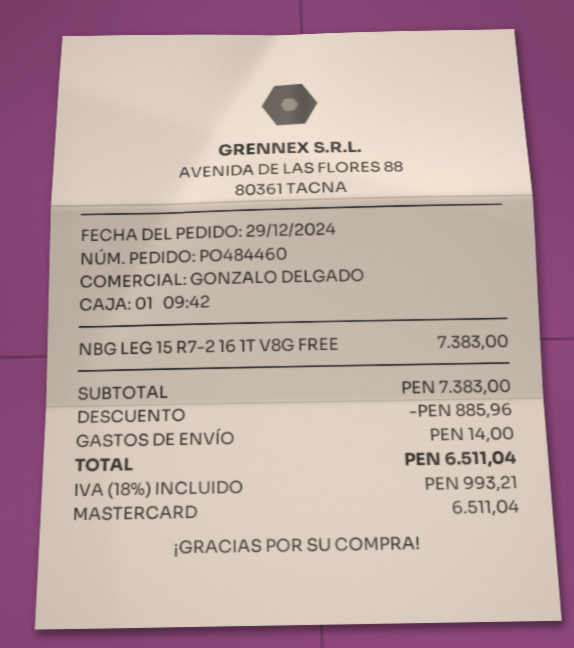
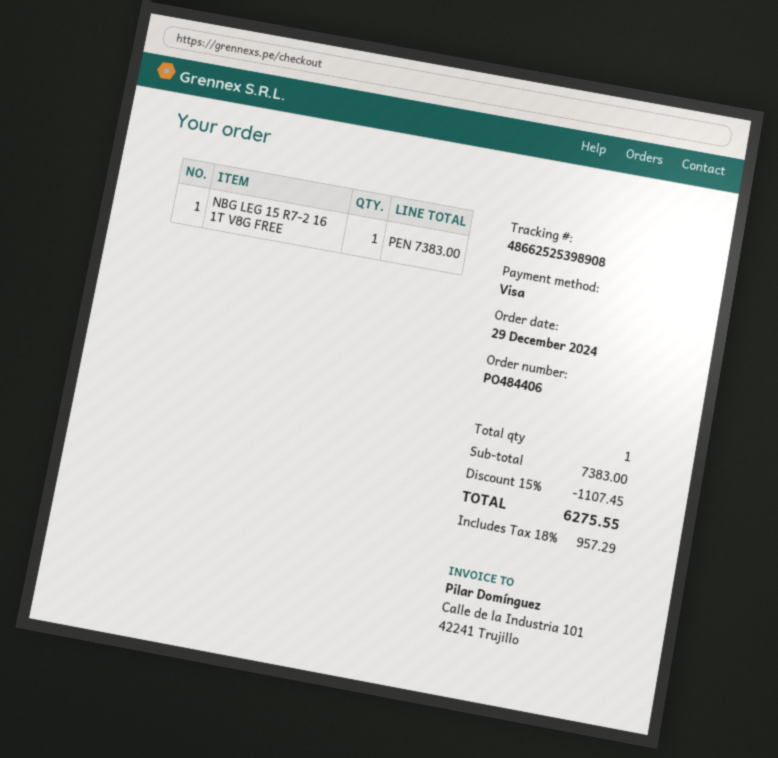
order number: PO484460 -> PO484406
payment method: Mastercard -> Visa
discount: 885.96 -> 1107.45
shipping: 14.00 -> none
tax: 18% = 993.21 -> 18% = 957.29
total: 6511.04 -> 6275.55

